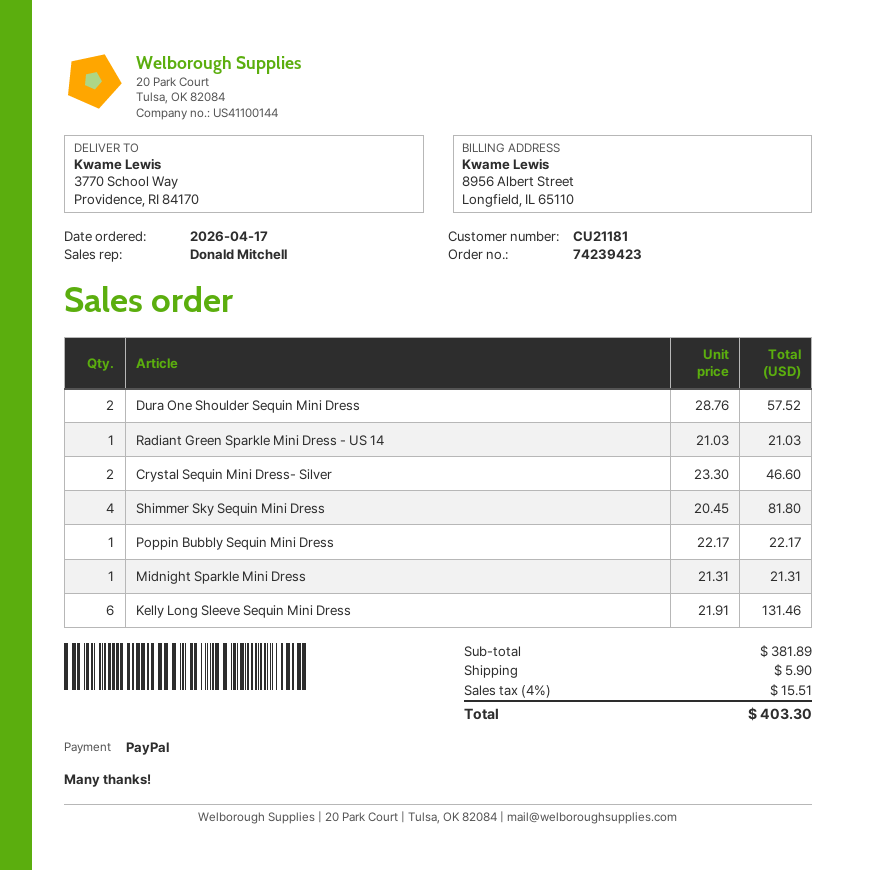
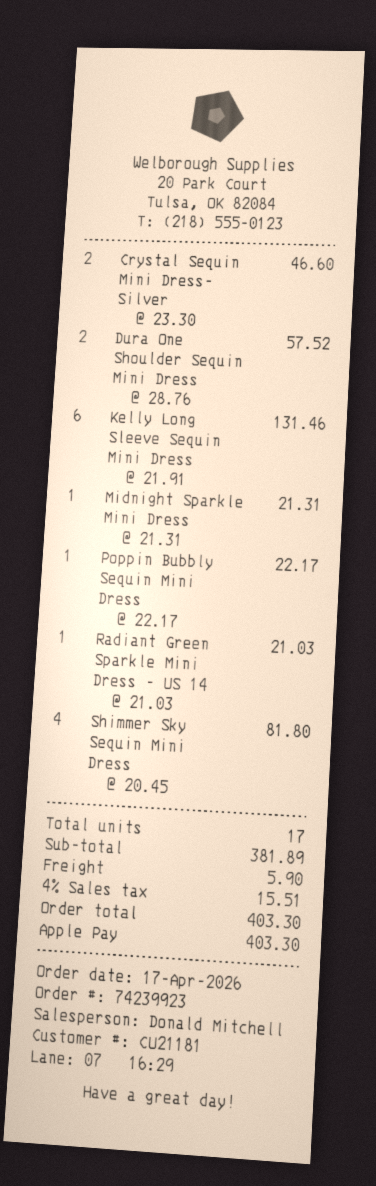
order number: 74239423 -> 74239923
payment method: PayPal -> Apple Pay

